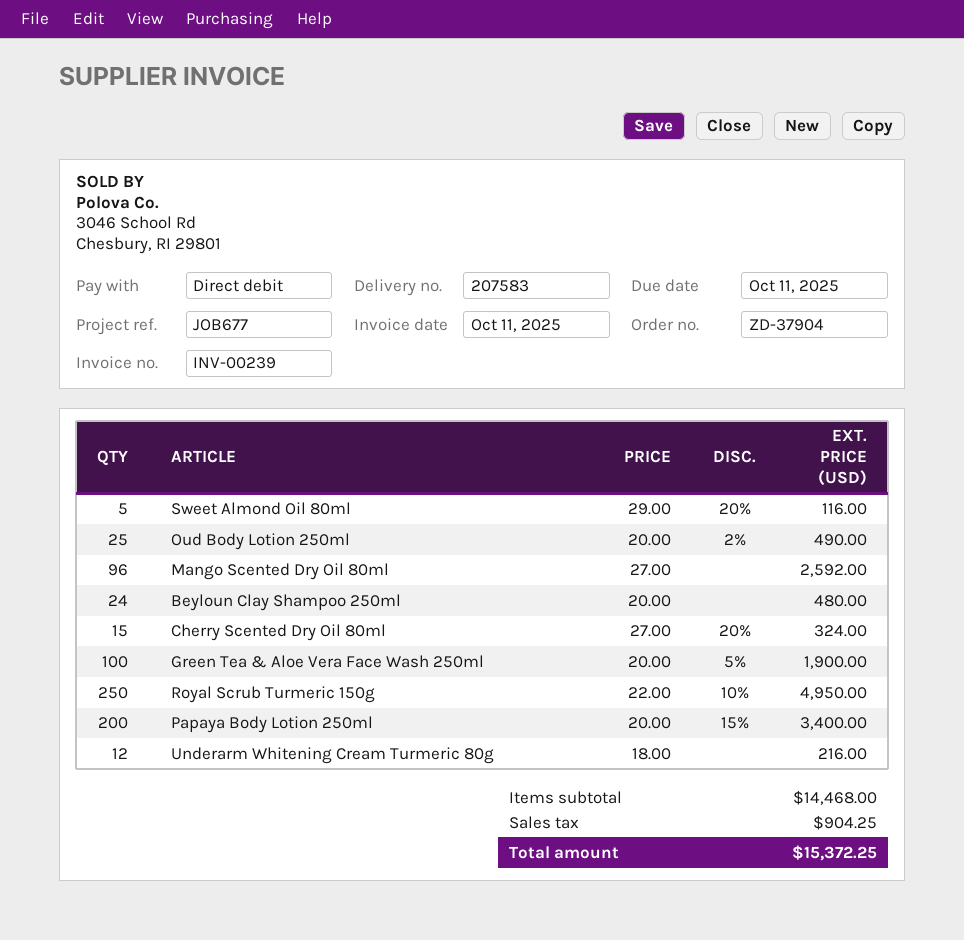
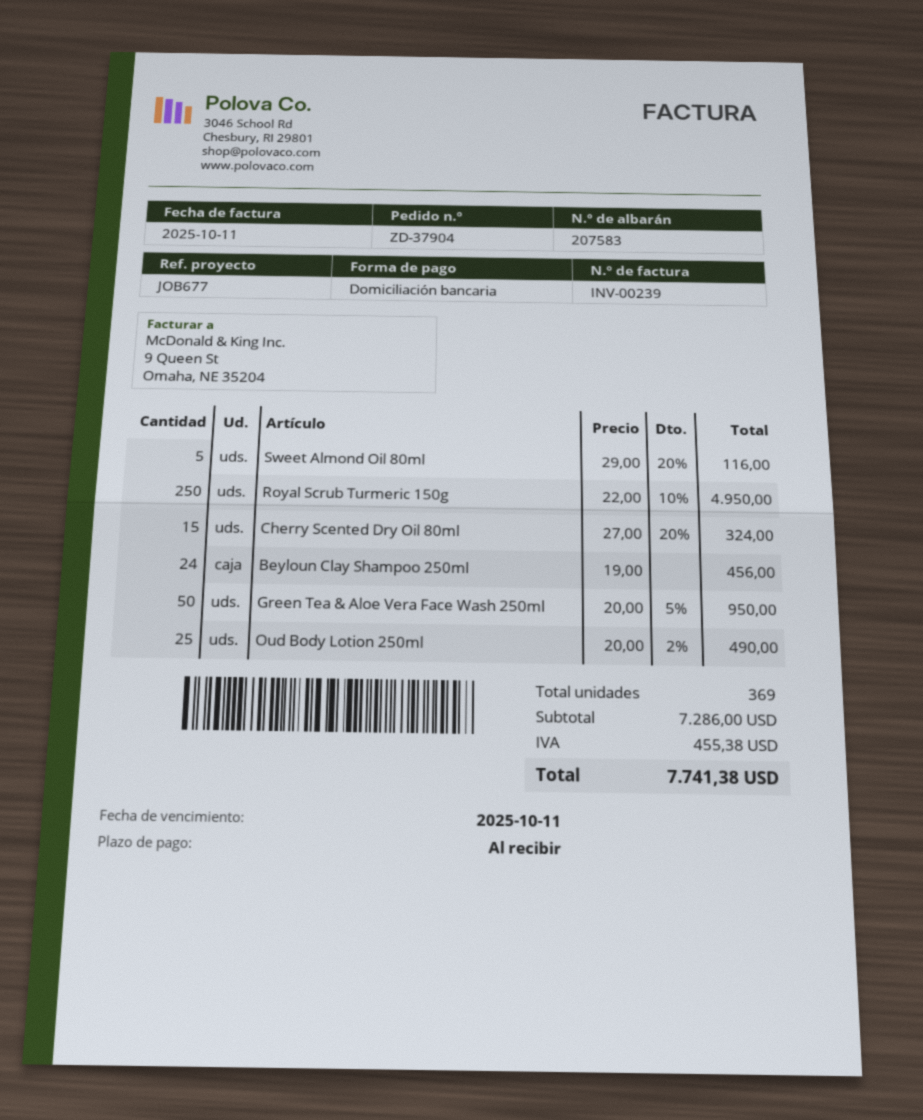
Mango Scented Dry Oil 80ml: 96 x 27.00 = 2592.00 -> none
Beyloun Clay Shampoo 250ml: 24 x 20.00 = 480.00 -> 24 x 19.00 = 456.00
Green Tea & Aloe Vera Face Wash 250ml: 100 x 20.00 - 5% = 1900.00 -> 50 x 20.00 - 5% = 950.00
Papaya Body Lotion 250ml: 200 x 20.00 - 15% = 3400.00 -> none
Underarm Whitening Cream Turmeric 80g: 12 x 18.00 = 216.00 -> none
subtotal: 14468.00 -> 7286.00
tax: 904.25 -> 455.38
total: 15372.25 -> 7741.38

